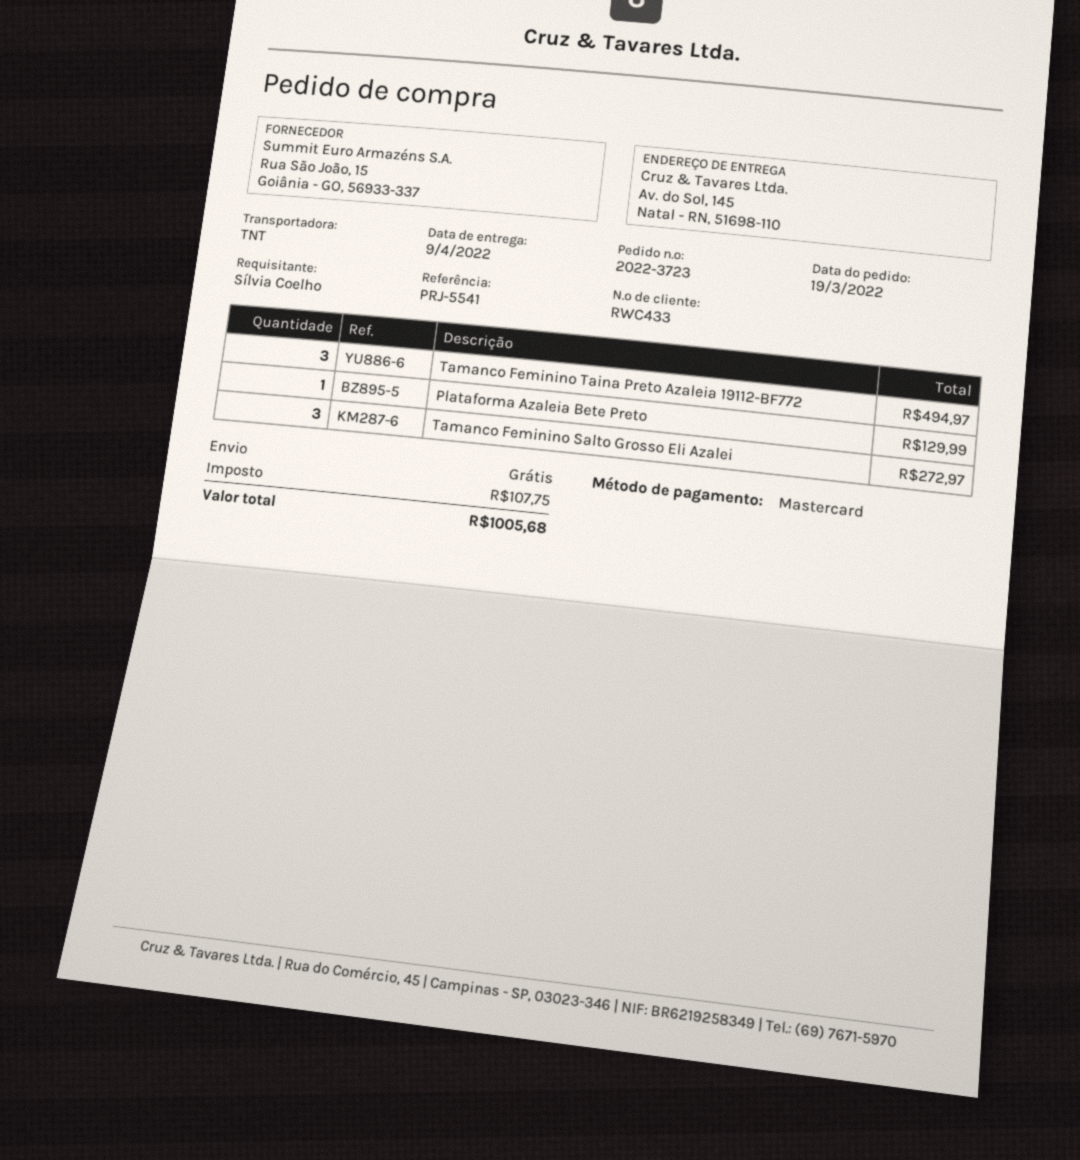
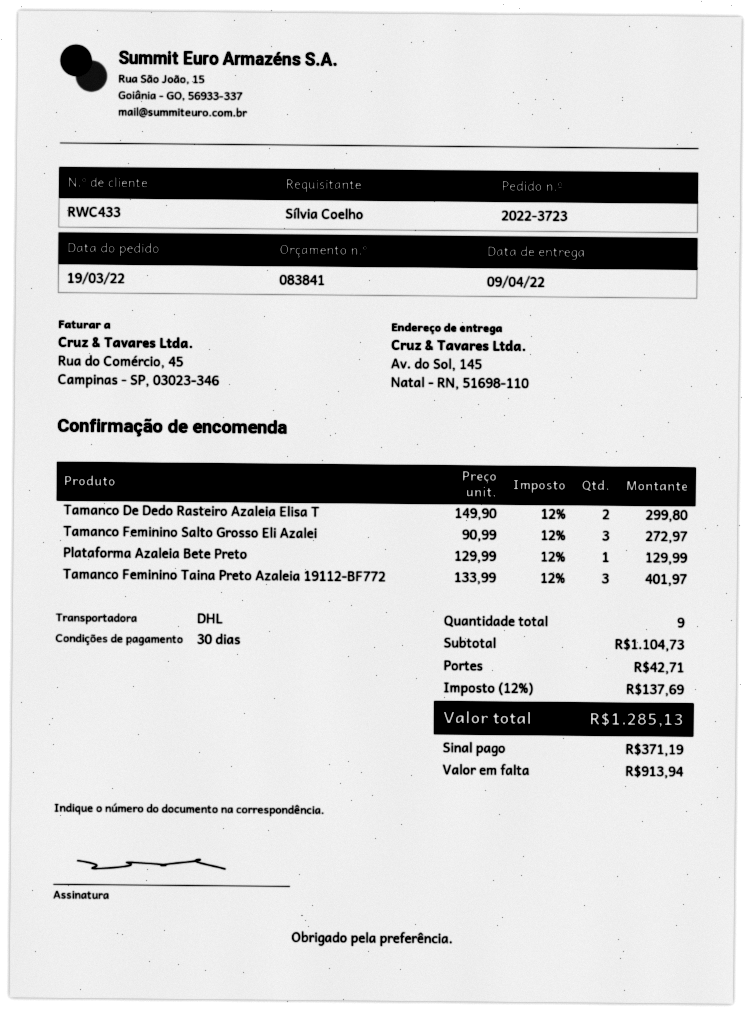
shipping method: TNT -> DHL
Tamanco Feminino Taina Preto Azaleia 19112-BF772: 3 for 494.97 -> 3 for 401.97
Tamanco De Dedo Rasteiro Azaleia Elisa T: none -> 2 for 299.80
shipping: 0.00 -> 42.71
tax: 107.75 -> 137.69
total: 1005.68 -> 1285.13

